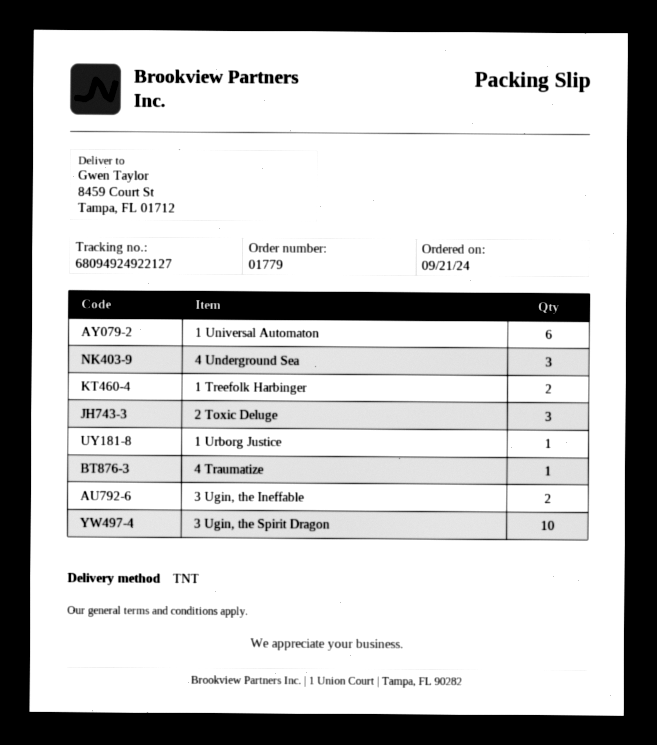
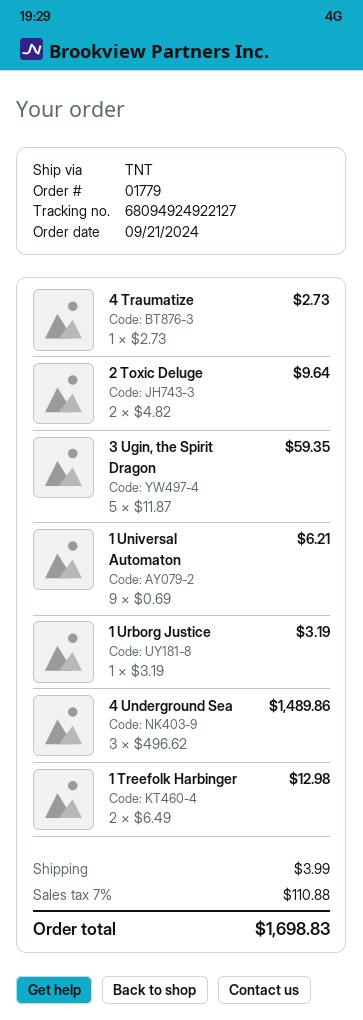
1 Universal Automaton: 6 -> 9
2 Toxic Deluge: 3 -> 2
3 Ugin, the Ineffable: 2 -> none
3 Ugin, the Spirit Dragon: 10 -> 5

